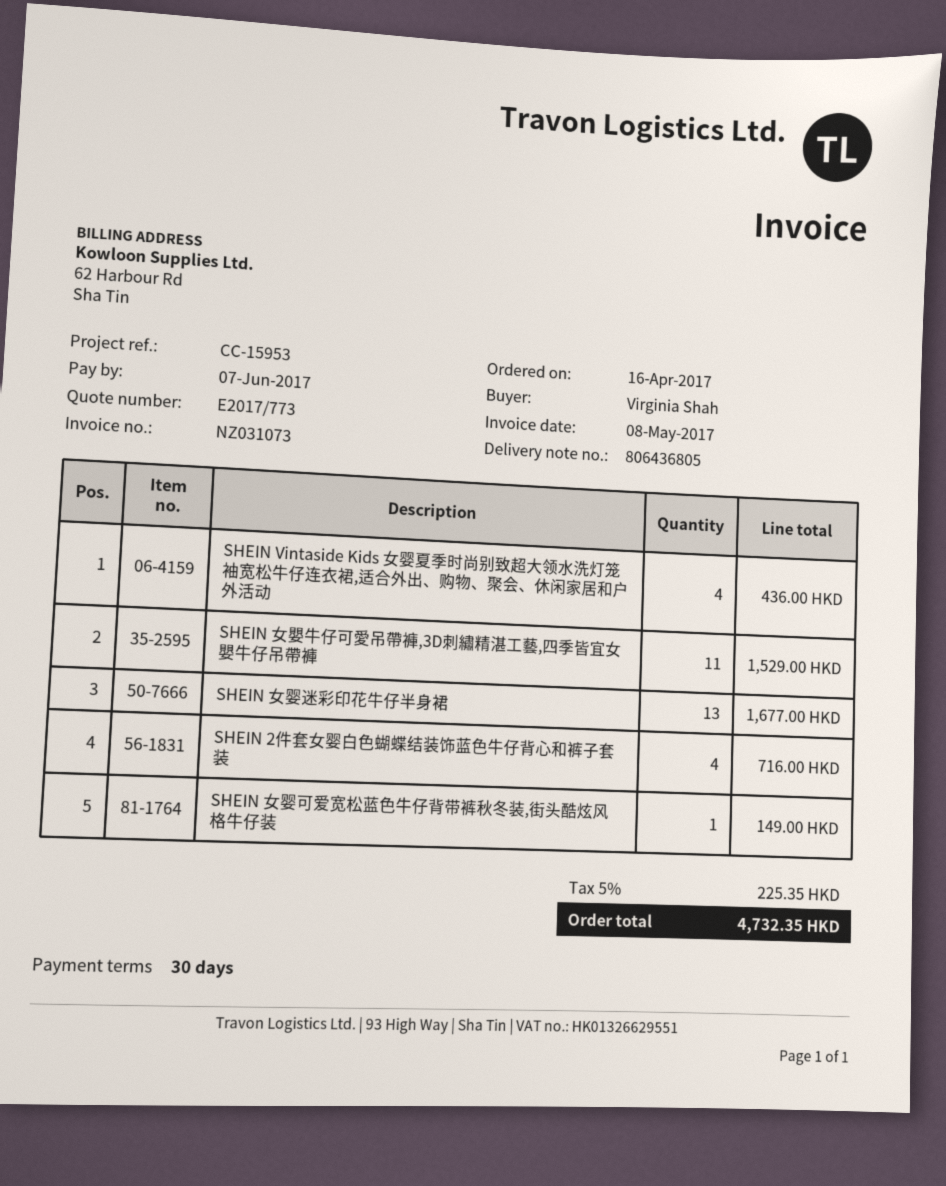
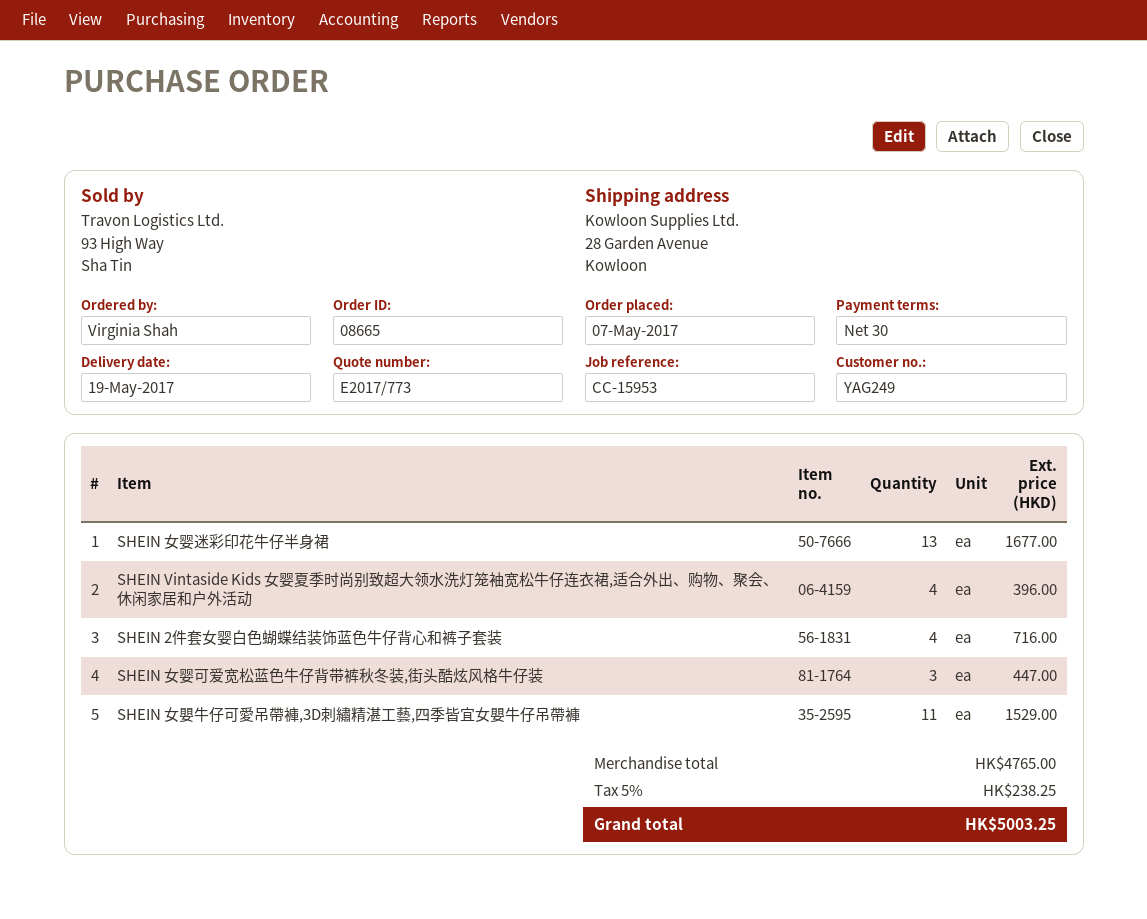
order date: 2017-04-16 -> 2017-05-07
SHEIN Vintaside Kids 女婴夏季时尚别致超大领水洗灯笼袖宽松牛仔连衣裙,适合外出、购物、聚会、休闲家居和户外活动: 4 for 436.00 -> 4 for 396.00
SHEIN 女婴可爱宽松蓝色牛仔背带裤秋冬装,街头酷炫风格牛仔装: 1 for 149.00 -> 3 for 447.00
tax: 5% = 225.35 -> 5% = 238.25
total: 4732.35 -> 5003.25

